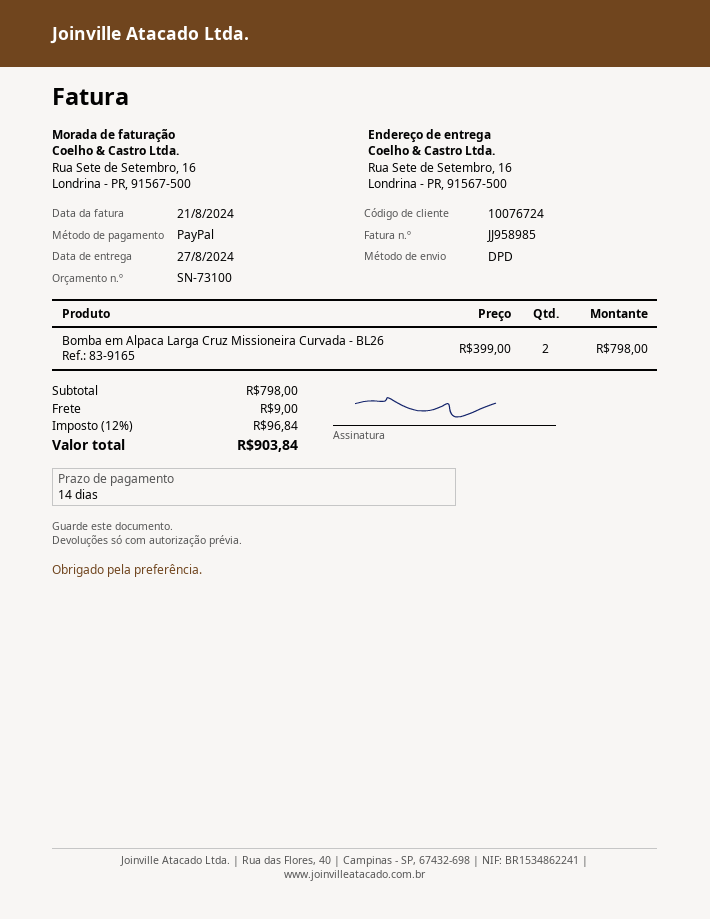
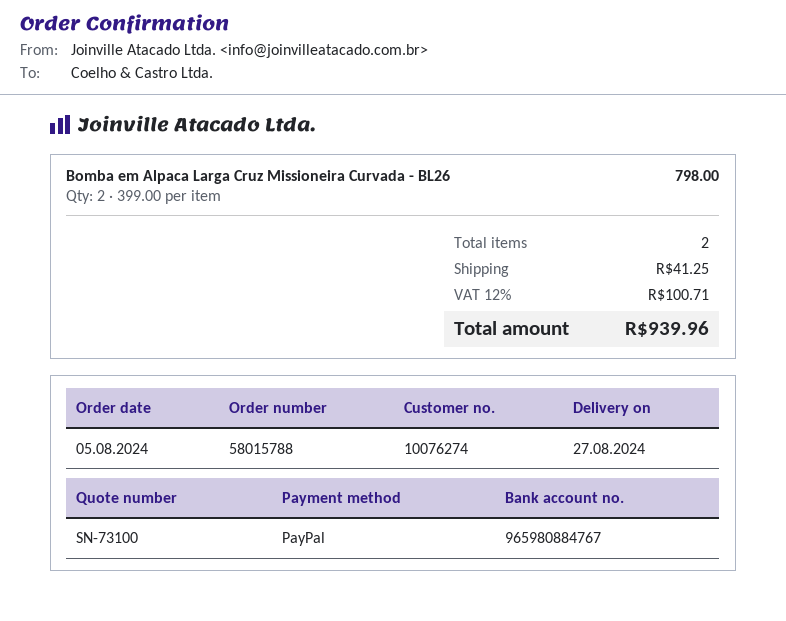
customer number: 10076724 -> 10076274
shipping: 9.00 -> 41.25
tax: 12% = 96.84 -> 12% = 100.71
total: 903.84 -> 939.96

